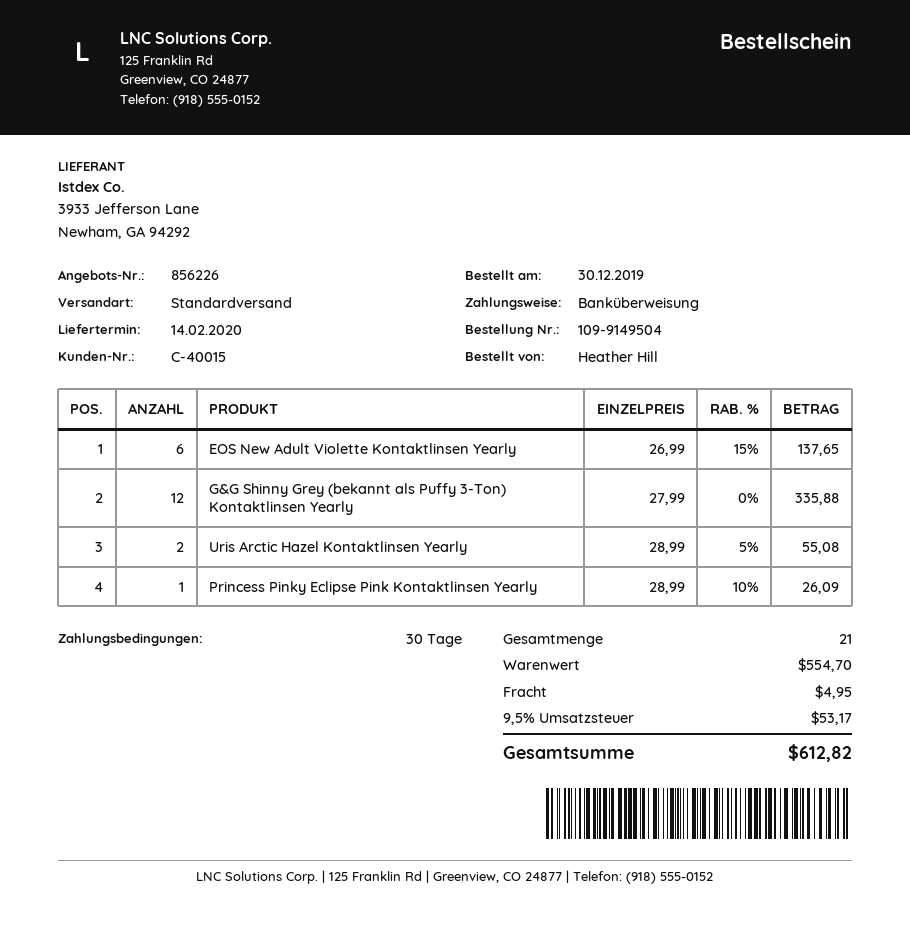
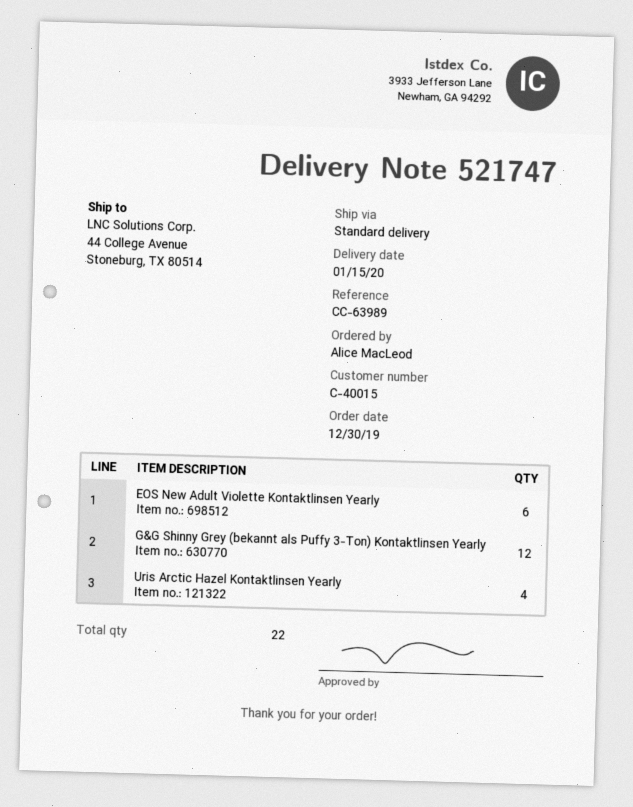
delivery date: 2020-02-14 -> 2020-01-15
ordered by: Heather Hill -> Alice MacLeod
Uris Arctic Hazel Kontaktlinsen Yearly: 2 -> 4
Princess Pinky Eclipse Pink Kontaktlinsen Yearly: 1 -> none
total quantity: 21 -> 22

